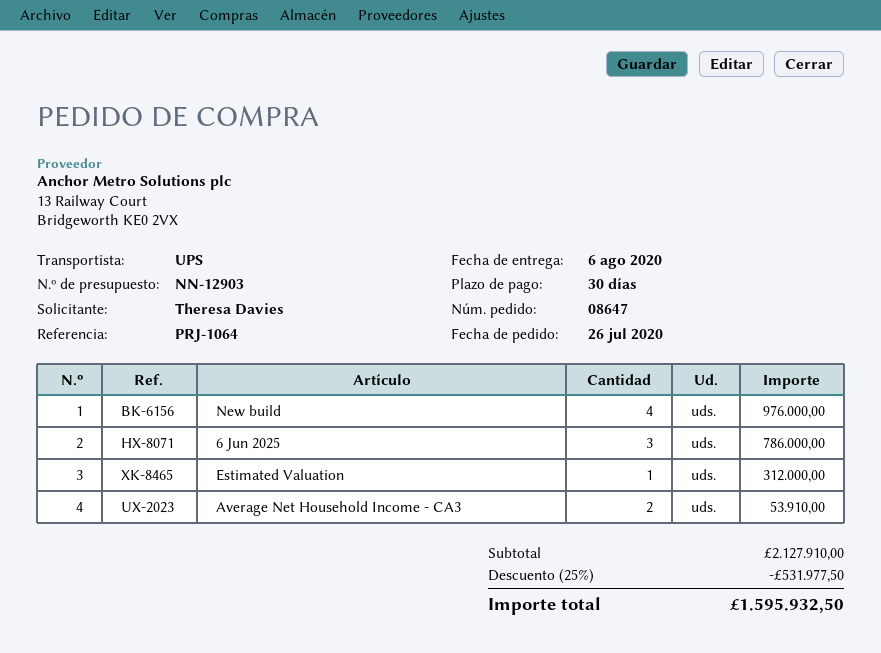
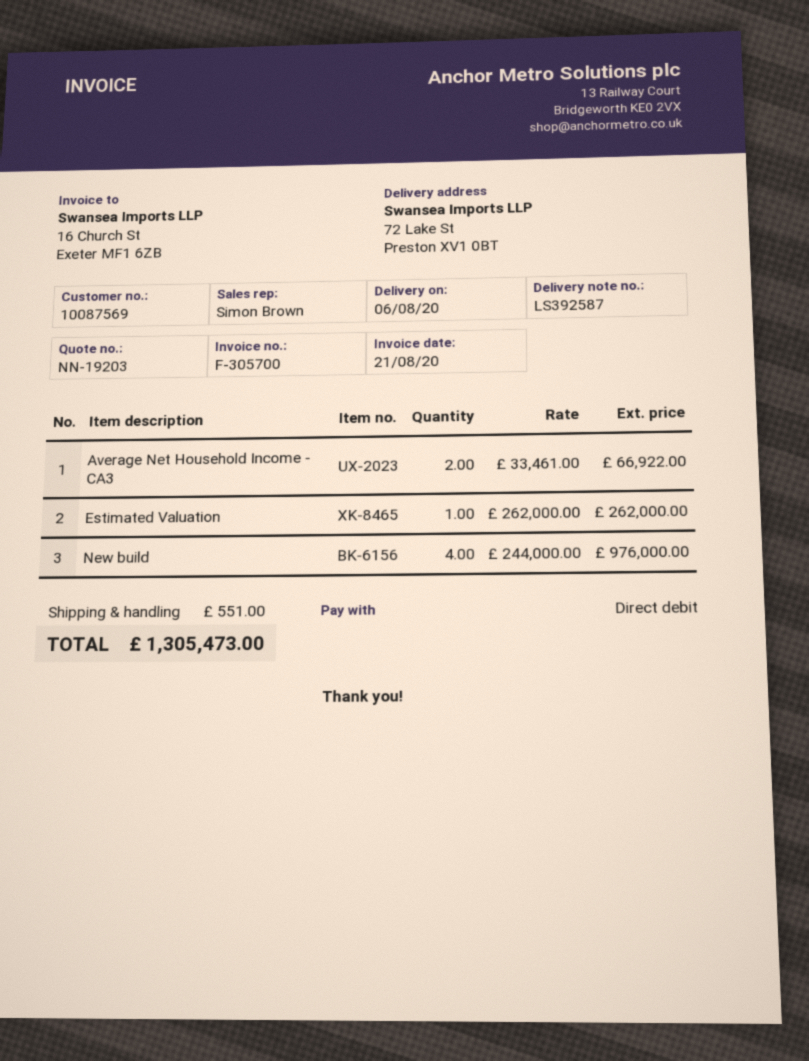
quote number: NN-12903 -> NN-19203
6 Jun 2025: 3 for 786000.00 -> none
Estimated Valuation: 1 for 312000.00 -> 1 for 262000.00
Average Net Household Income - CA3: 2 for 53910.00 -> 2 for 66922.00
discount: 25% = 531977.50 -> none
shipping: none -> 551.00
total: 1595932.50 -> 1305473.00

